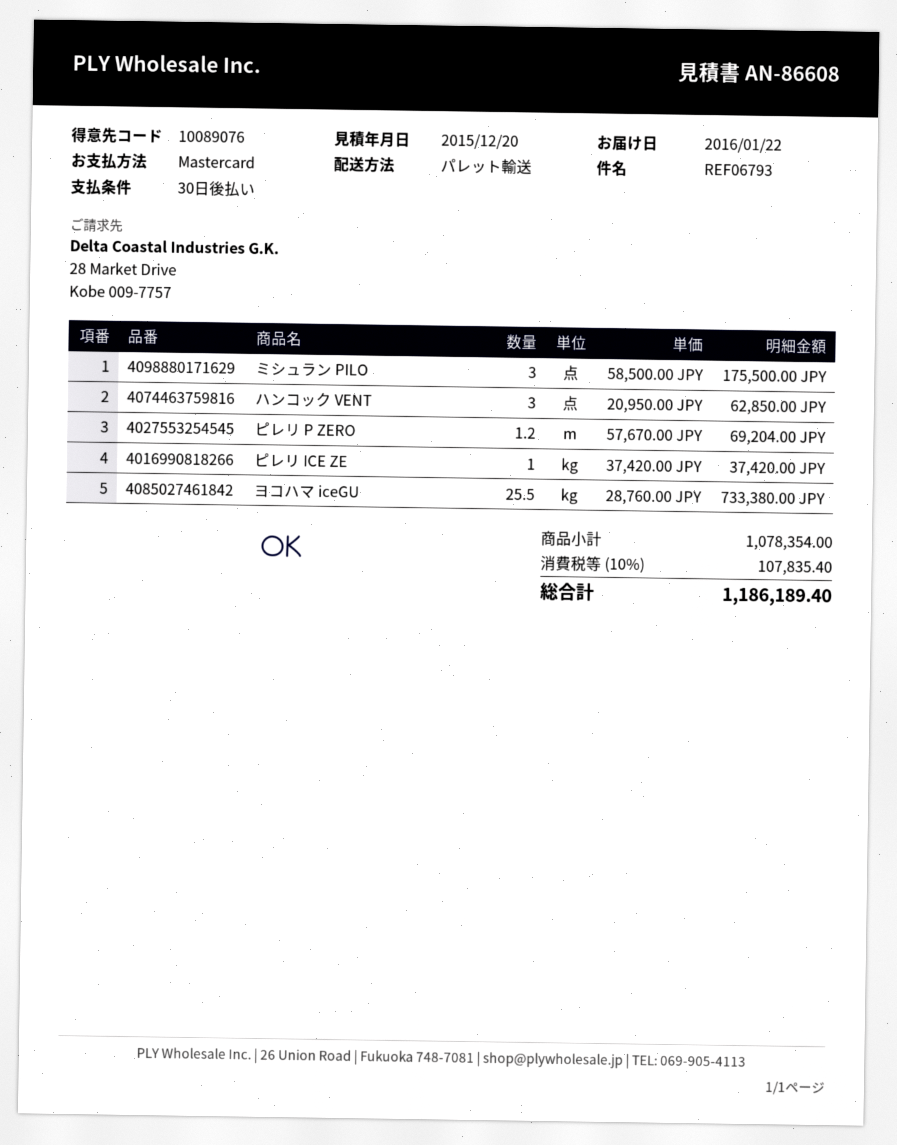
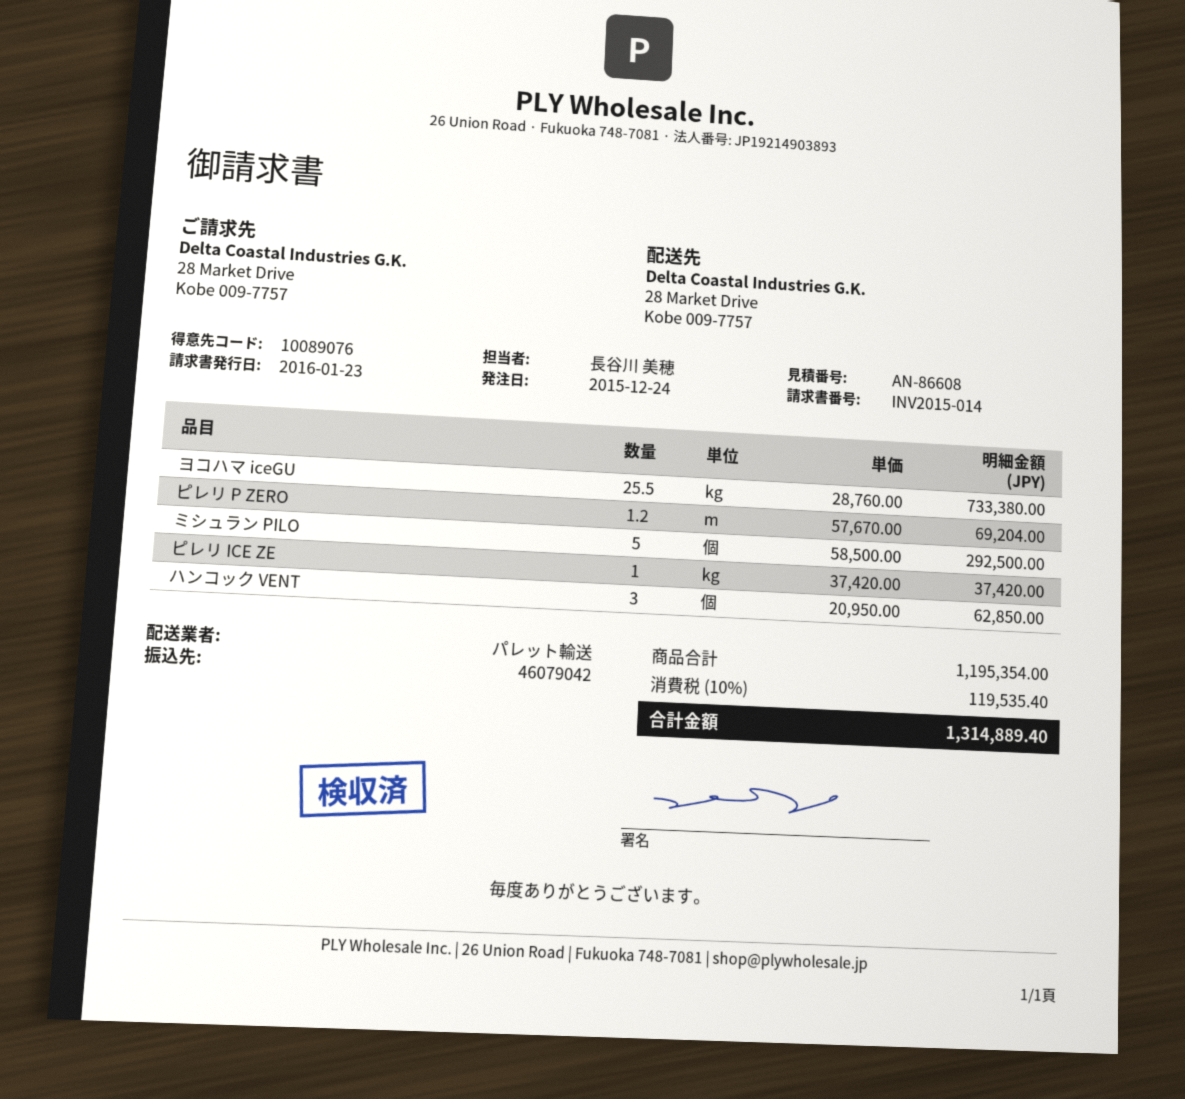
ミシュラン PILO: 3 x 58500.00 = 175500.00 -> 5 x 58500.00 = 292500.00
subtotal: 1078354.00 -> 1195354.00
tax: 10% = 107835.40 -> 10% = 119535.40
total: 1186189.40 -> 1314889.40

